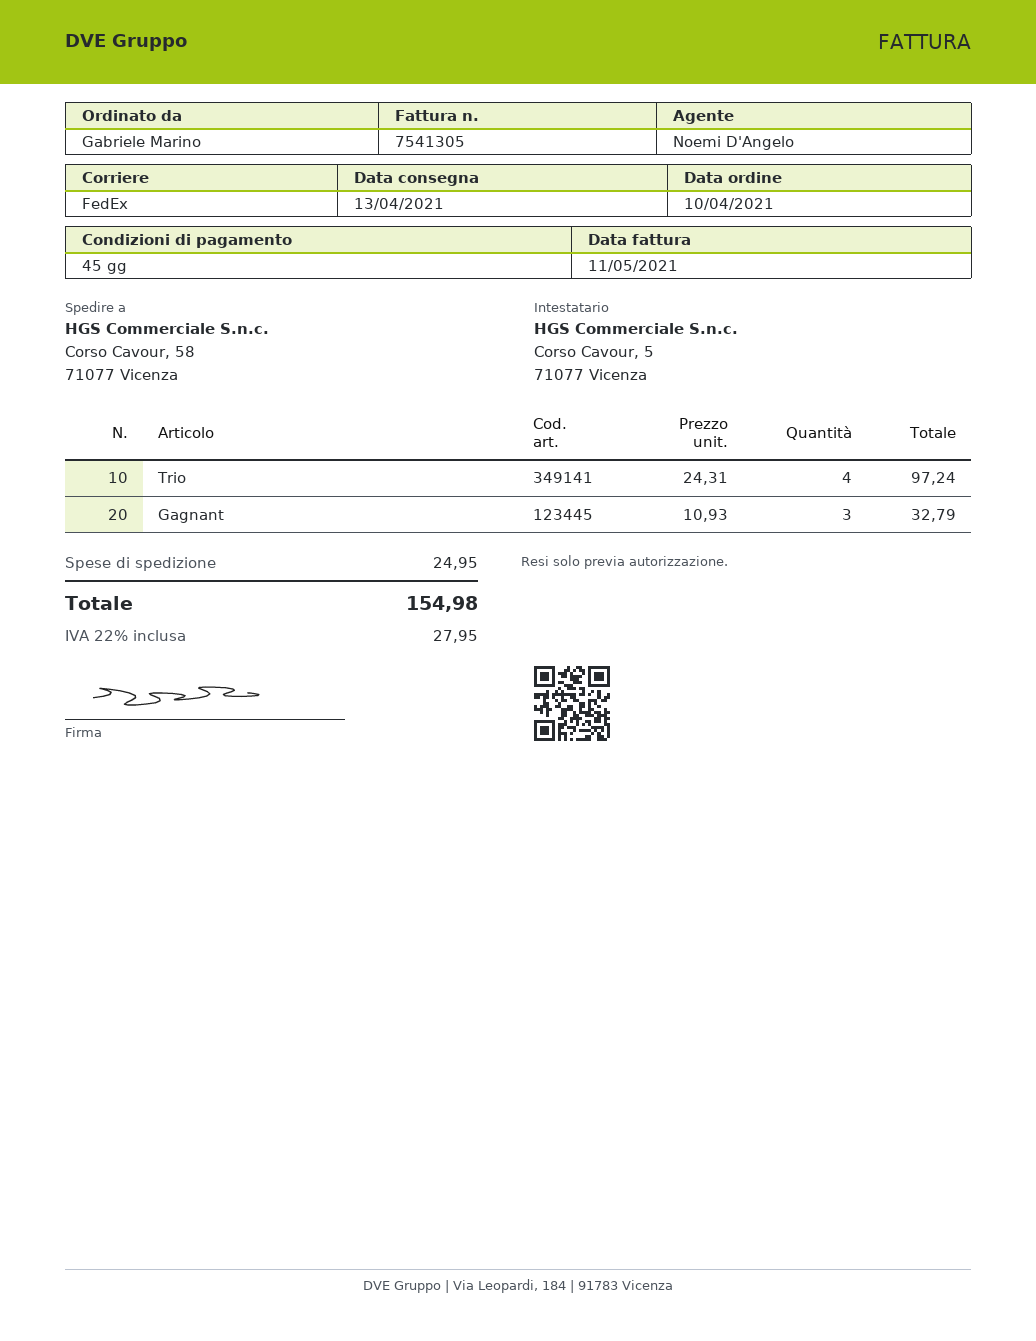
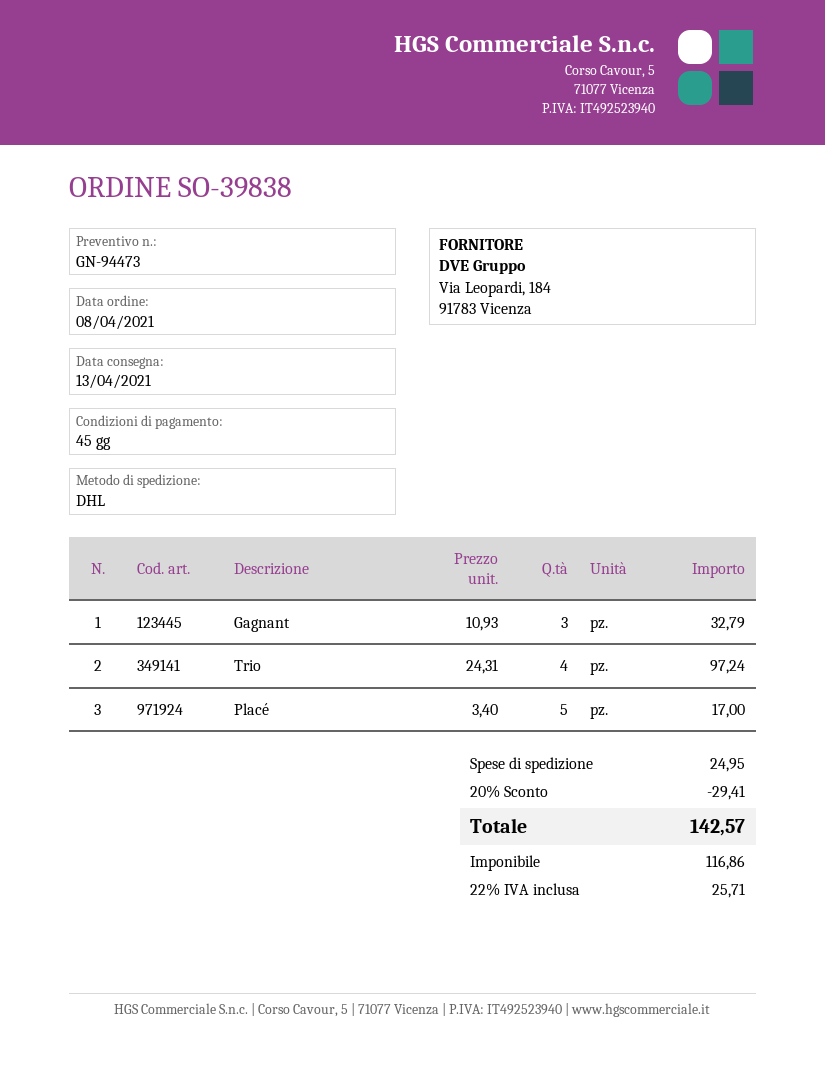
order date: 2021-04-10 -> 2021-04-08
shipping method: FedEx -> DHL
Placé: none -> 5 x 3.40 = 17.00
discount: none -> 20% = 29.41
tax: 22% = 27.95 -> 22% = 25.71
total: 154.98 -> 142.57

